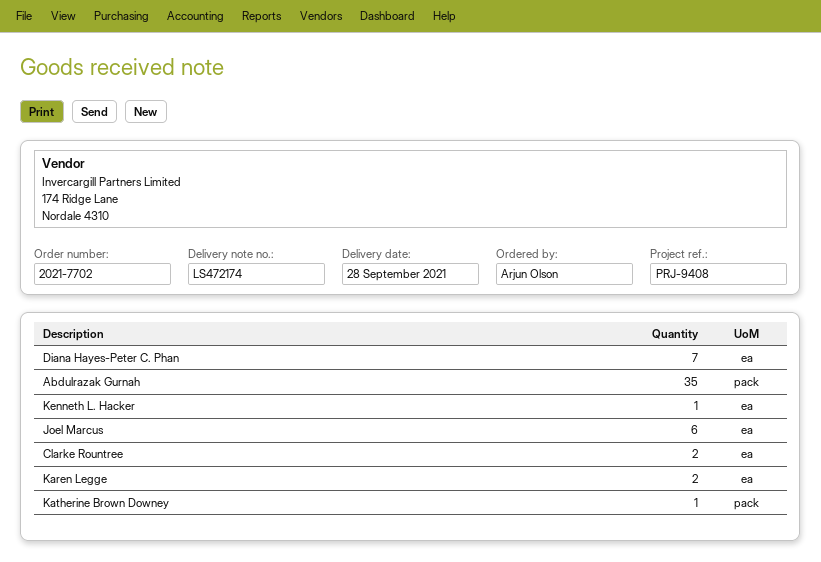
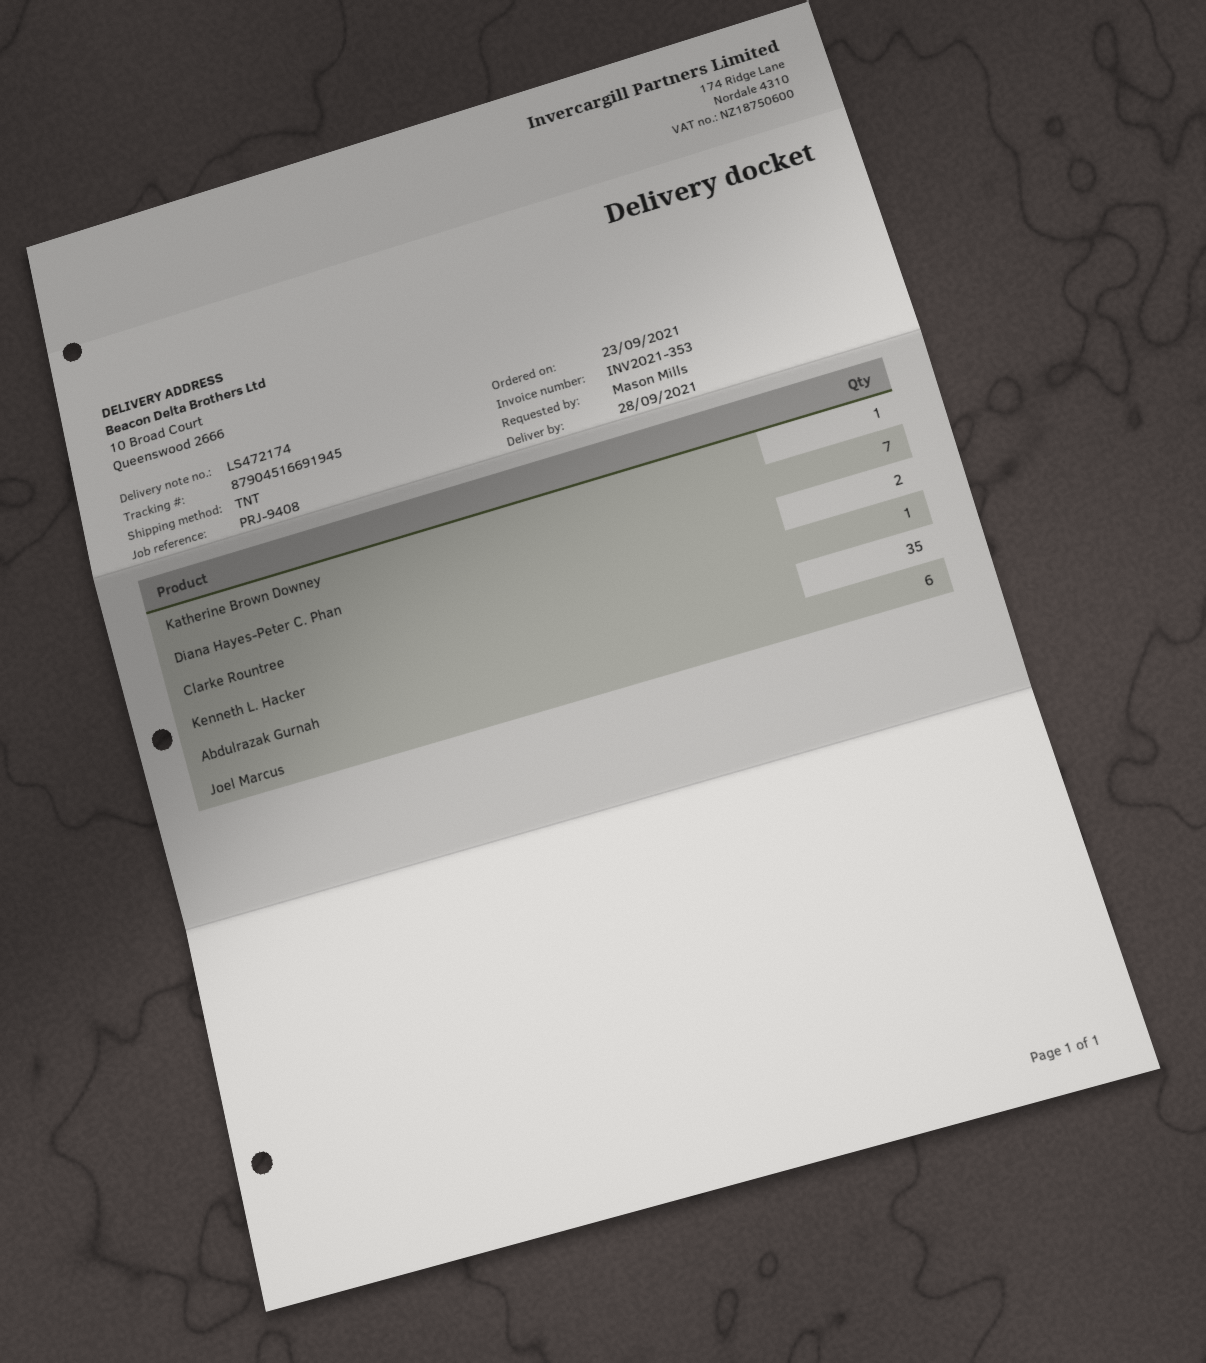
ordered by: Arjun Olson -> Mason Mills
Karen Legge: 2 -> none

